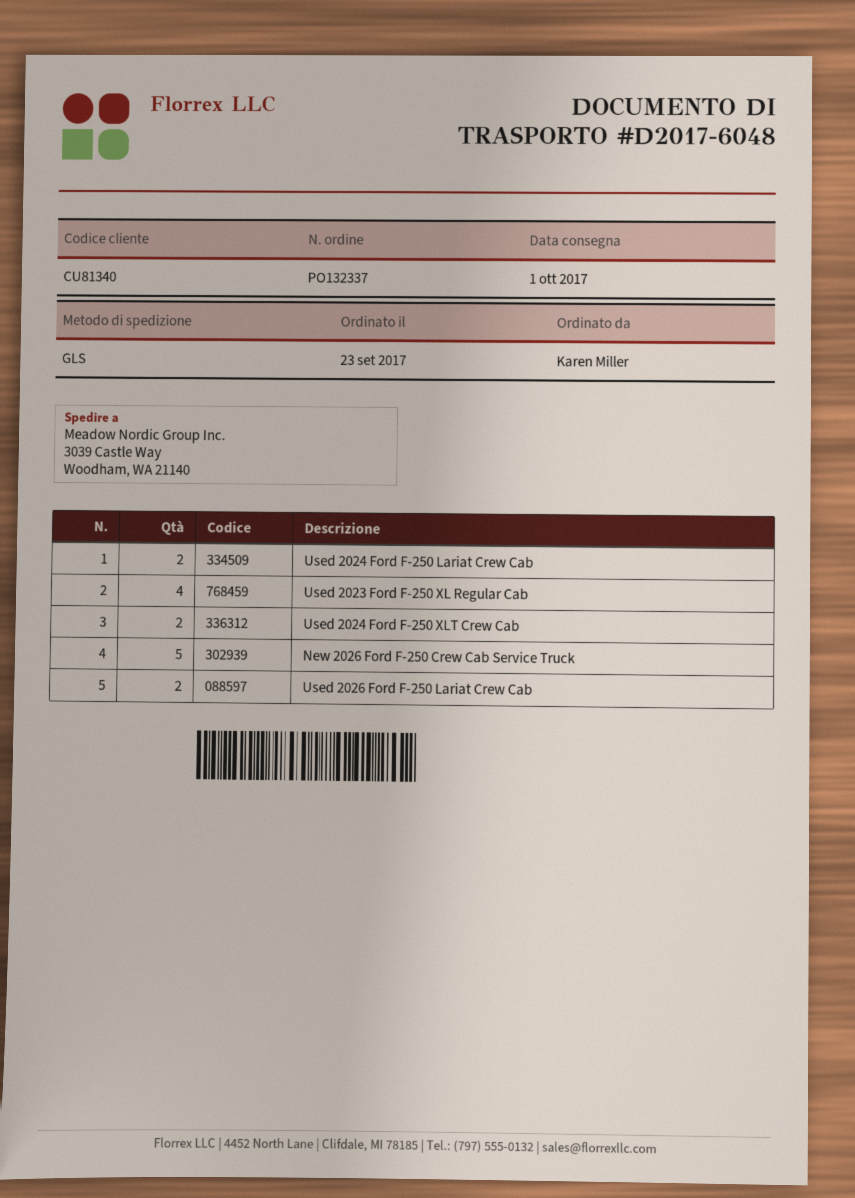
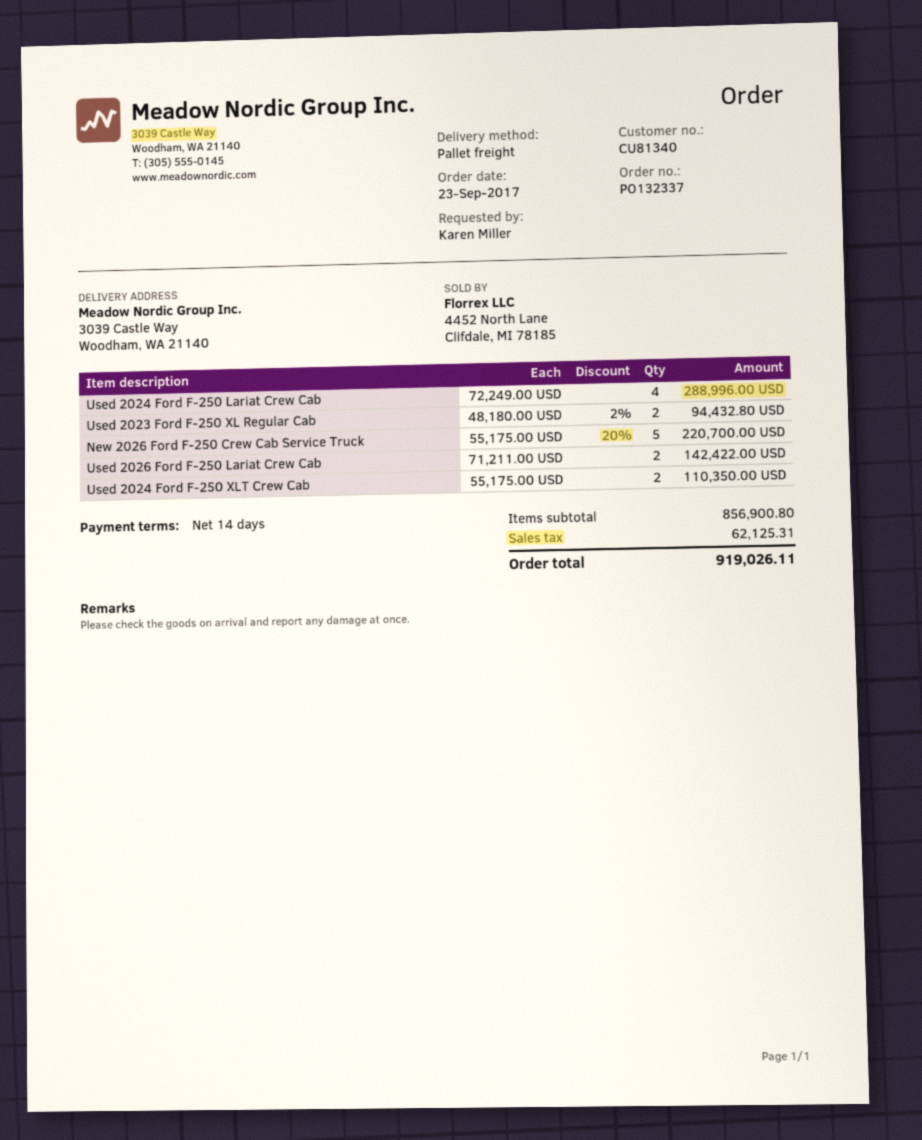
shipping method: GLS -> pallet freight
Used 2024 Ford F-250 Lariat Crew Cab: 2 -> 4
Used 2023 Ford F-250 XL Regular Cab: 4 -> 2

